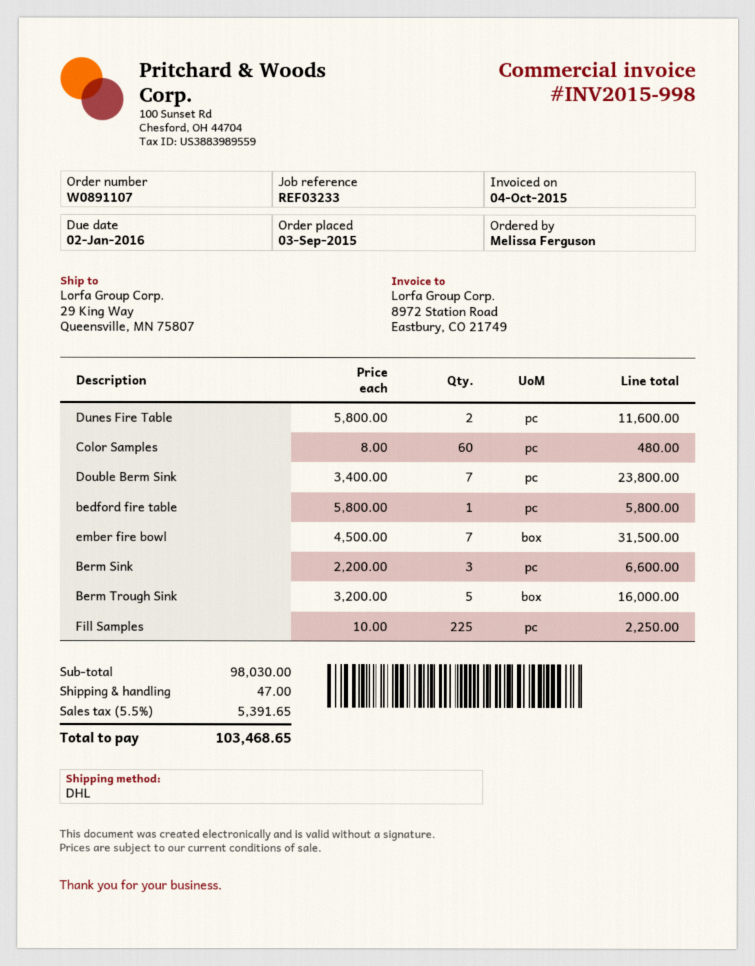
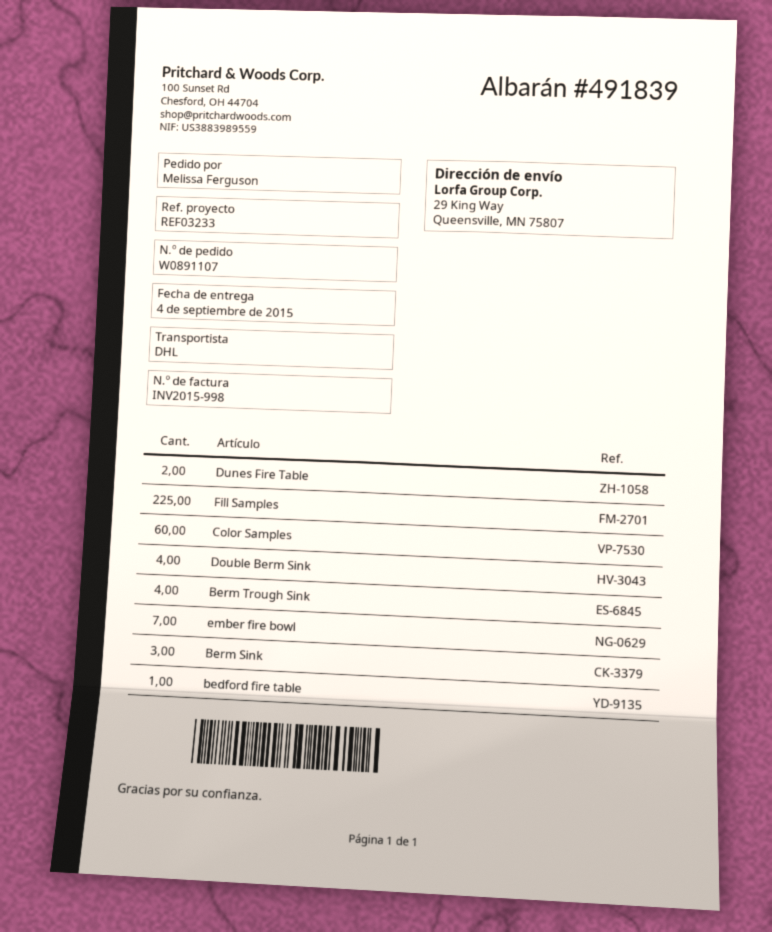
Double Berm Sink: 7 -> 4
Berm Trough Sink: 5 -> 4

